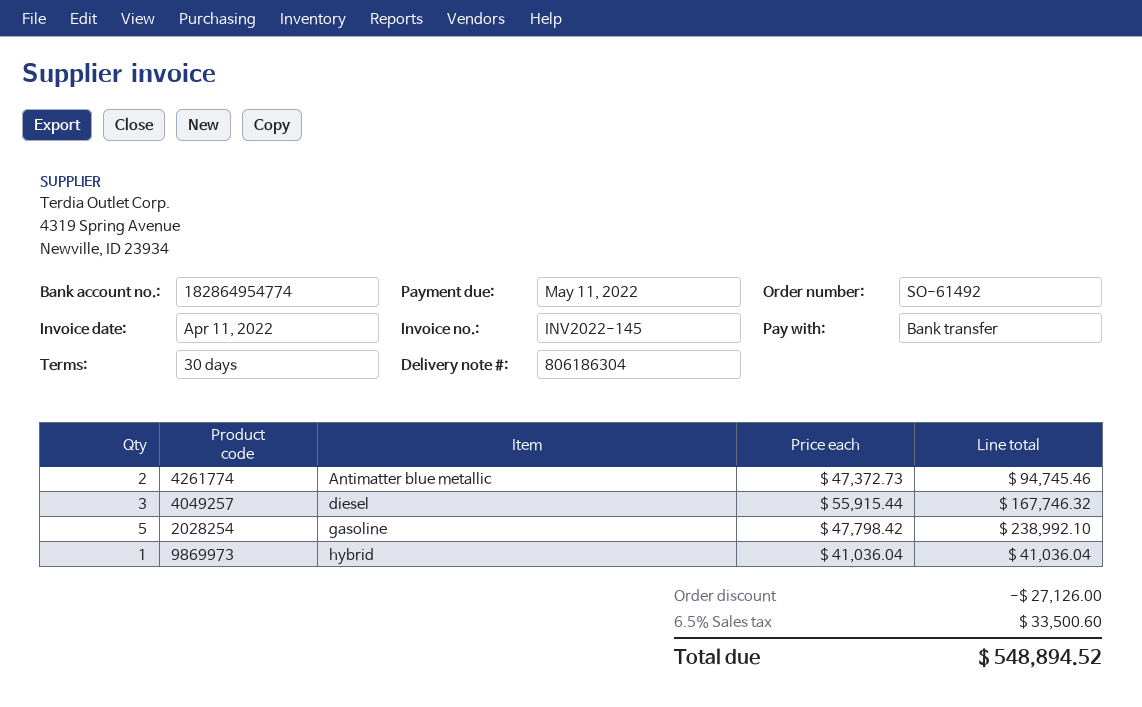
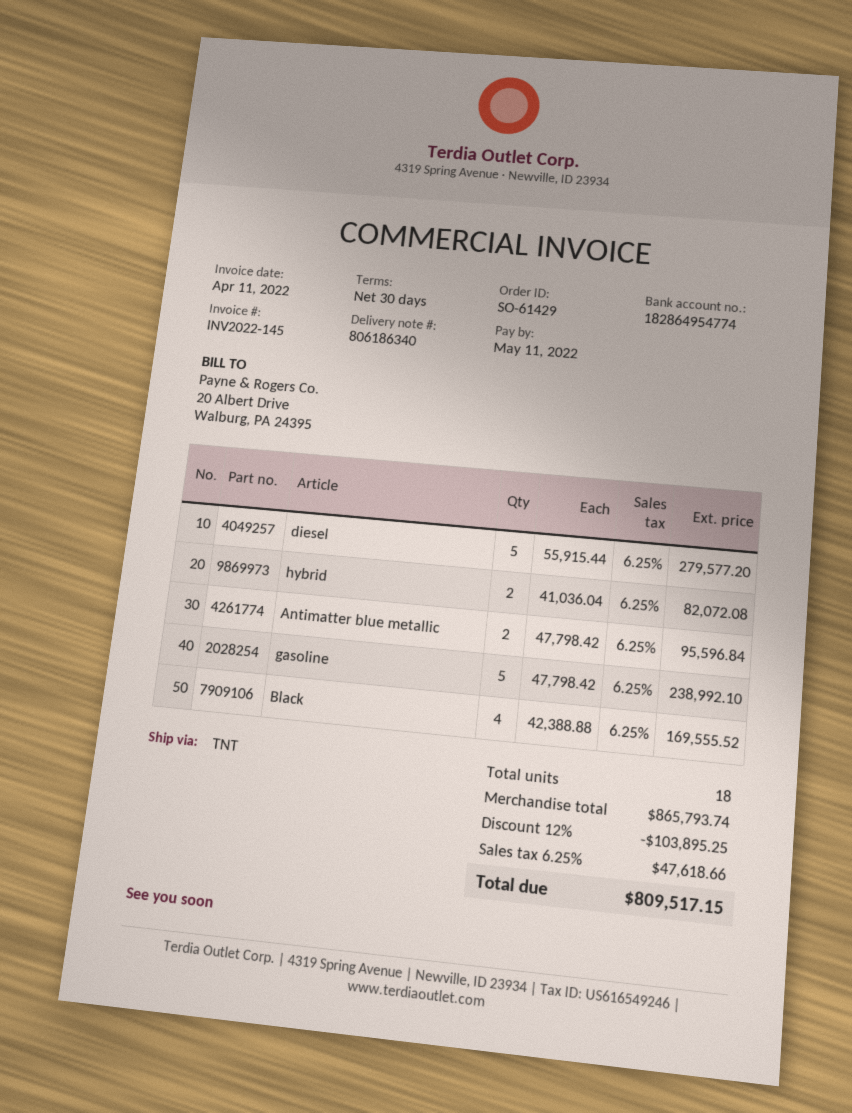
order number: SO-61492 -> SO-61429
delivery note number: 806186304 -> 806186340
Antimatter blue metallic: 2 x 47372.73 = 94745.46 -> 2 x 47798.42 = 95596.84
diesel: 3 x 55915.44 = 167746.32 -> 5 x 55915.44 = 279577.20
hybrid: 1 x 41036.04 = 41036.04 -> 2 x 41036.04 = 82072.08
Black: none -> 4 x 42388.88 = 169555.52
discount: 27126.00 -> 103895.25
tax: 6.5% = 33500.60 -> 6.25% = 47618.66
total: 548894.52 -> 809517.15

